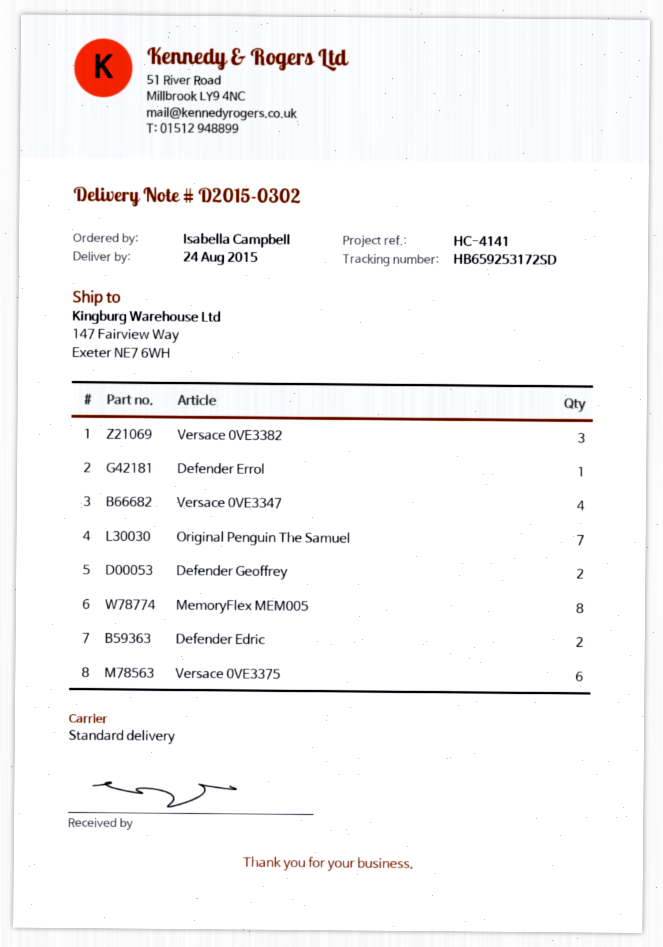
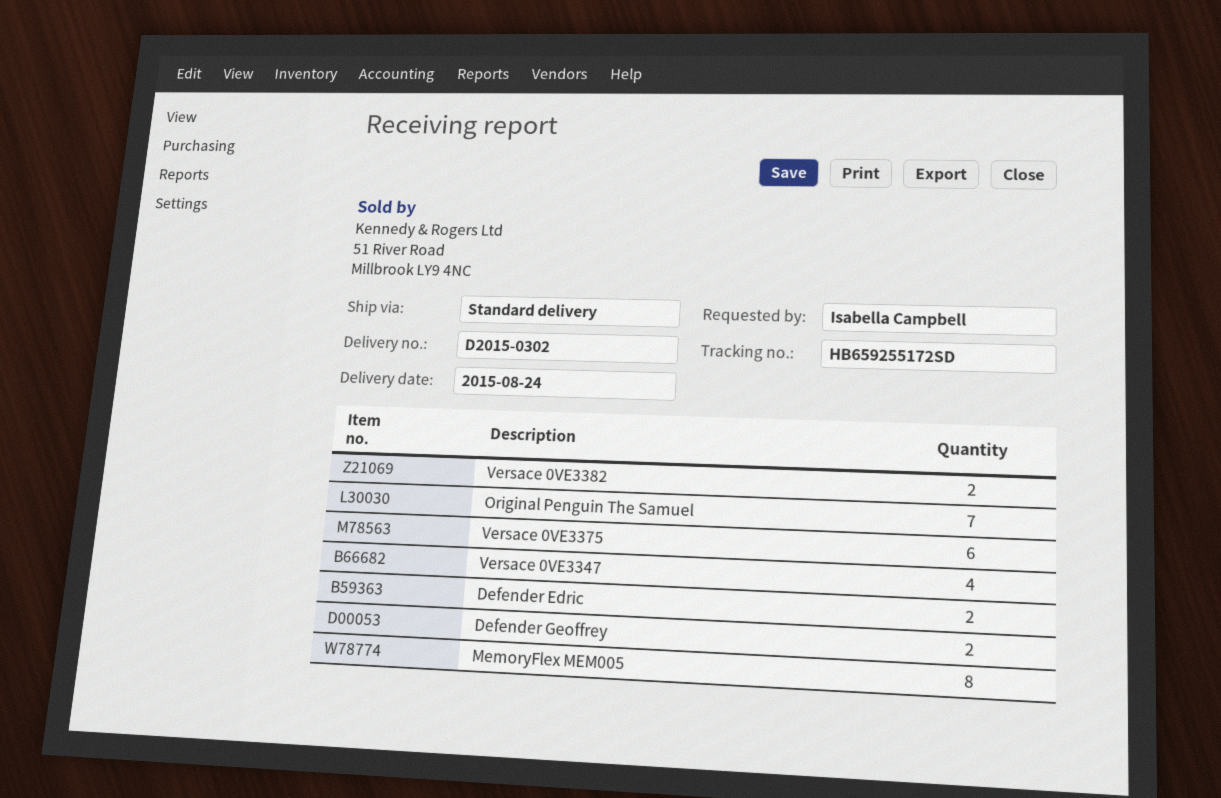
tracking number: HB659253172SD -> HB659255172SD
Versace 0VE3382: 3 -> 2
Defender Errol: 1 -> none

